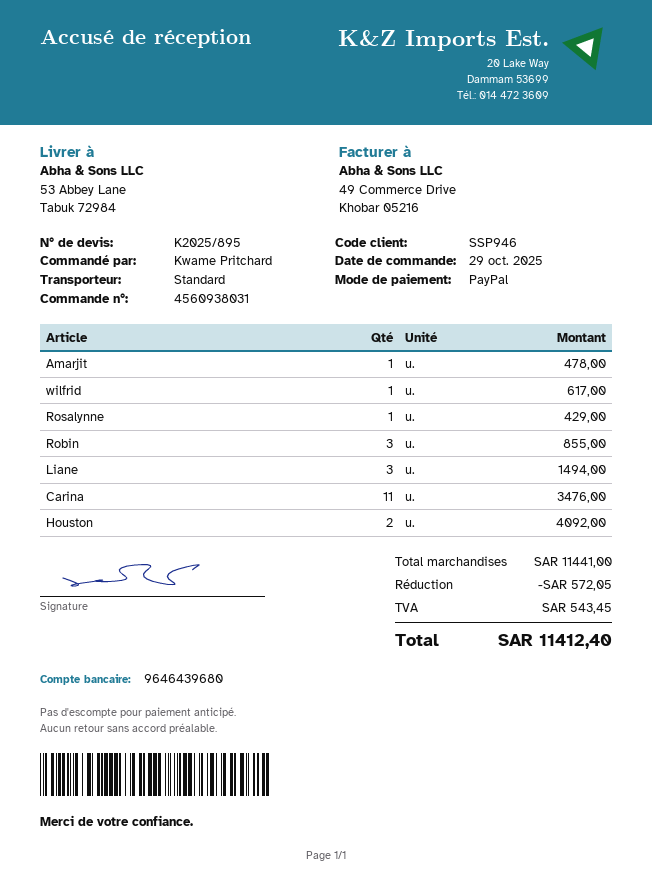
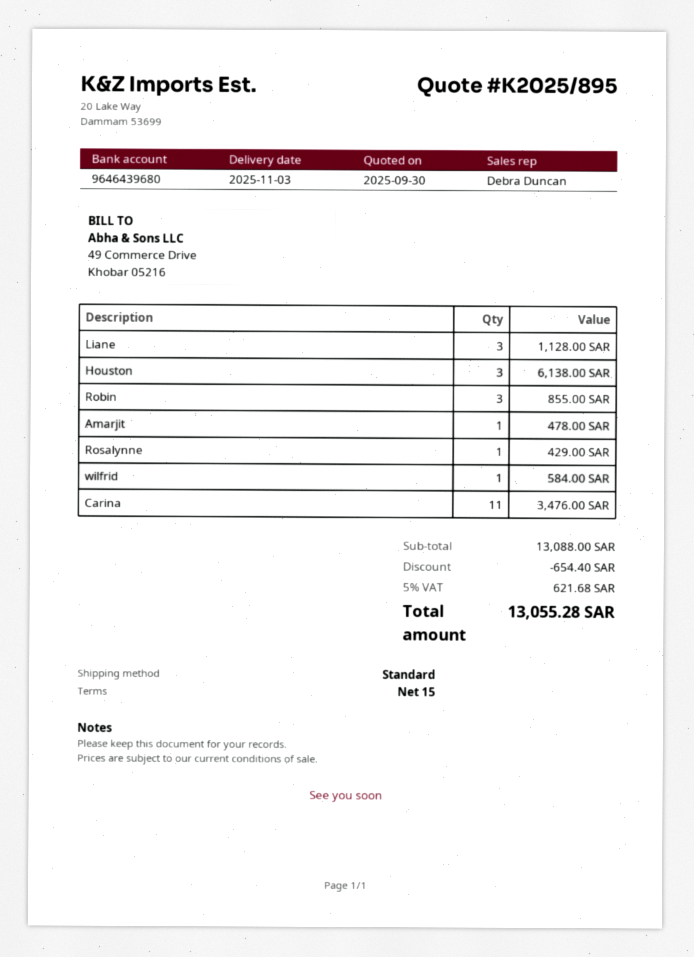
wilfrid: 1 for 617.00 -> 1 for 584.00
Liane: 3 for 1494.00 -> 3 for 1128.00
Houston: 2 for 4092.00 -> 3 for 6138.00
subtotal: 11441.00 -> 13088.00
discount: 572.05 -> 654.40
tax: 543.45 -> 621.68
total: 11412.40 -> 13055.28

